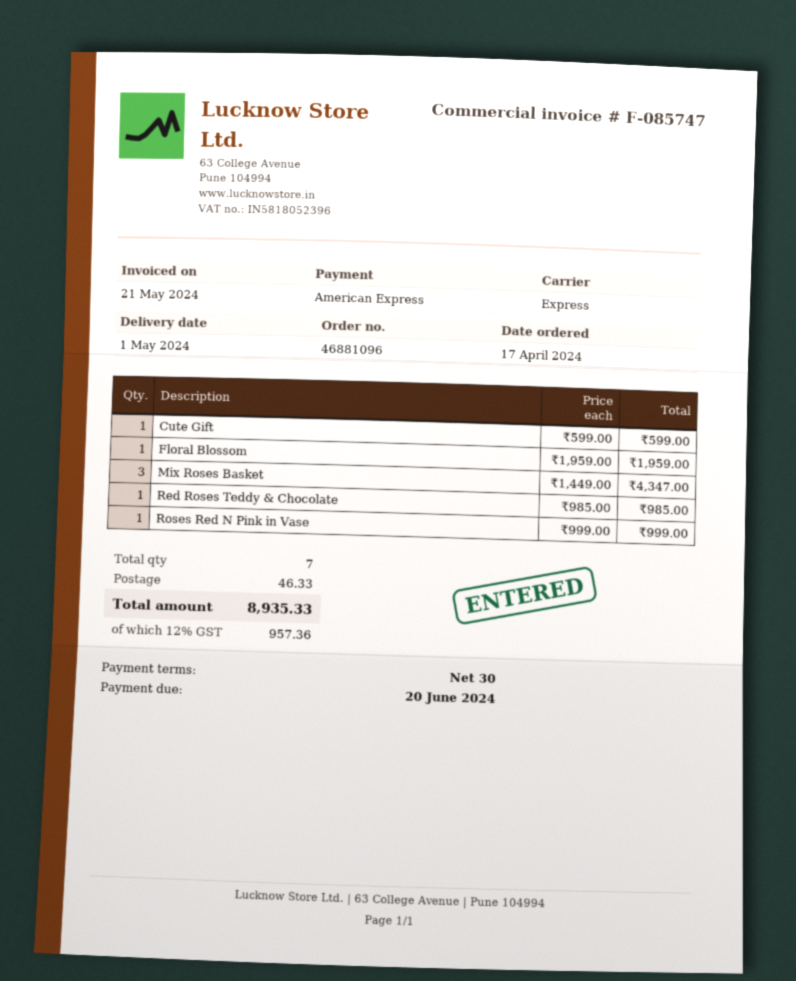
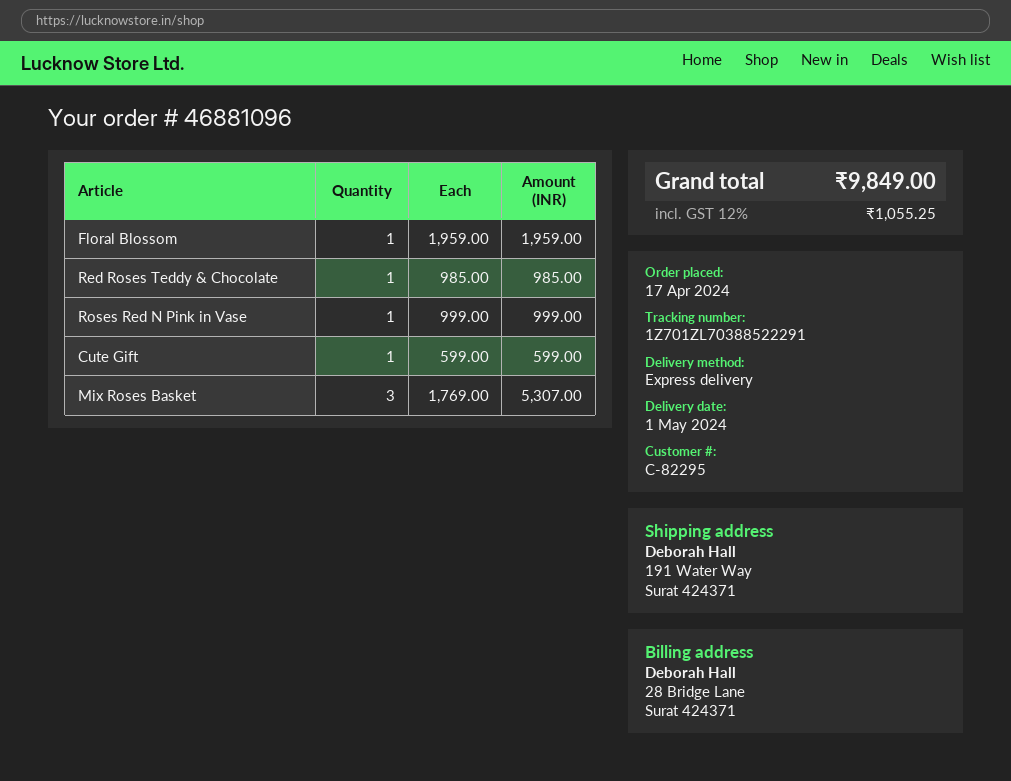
Mix Roses Basket: 3 x 1449.00 = 4347.00 -> 3 x 1769.00 = 5307.00
shipping: 46.33 -> none
tax: 12% = 957.36 -> 12% = 1055.25
total: 8935.33 -> 9849.00

